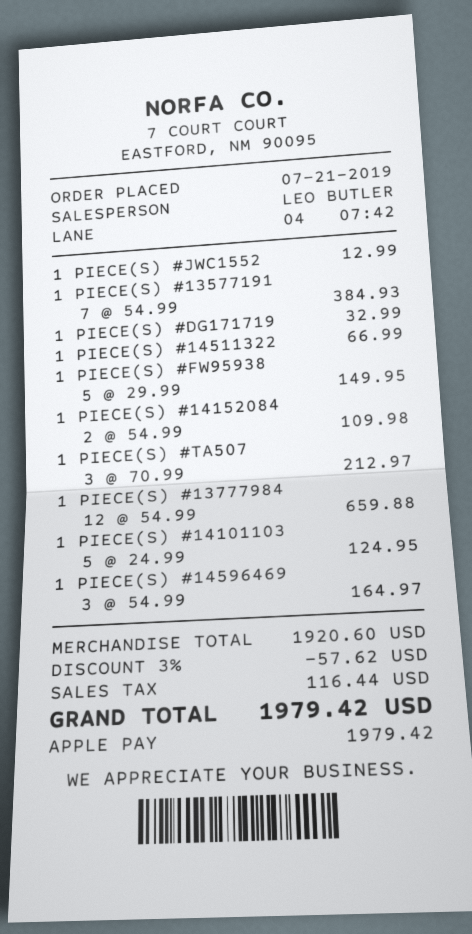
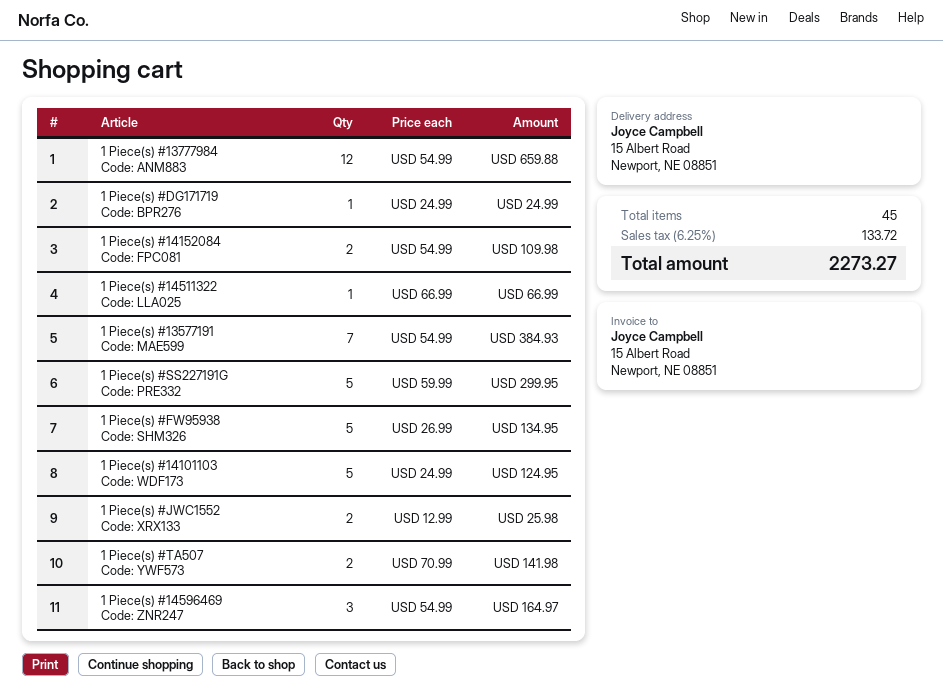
1 PIECE(S) #JWC1552: 1 x 12.99 = 12.99 -> 2 x 12.99 = 25.98
1 PIECE(S) #DG171719: 1 x 32.99 = 32.99 -> 1 x 24.99 = 24.99
1 PIECE(S) #FW95938: 5 x 29.99 = 149.95 -> 5 x 26.99 = 134.95
1 PIECE(S) #TA507: 3 x 70.99 = 212.97 -> 2 x 70.99 = 141.98
1 Piece(s) #SS227191G: none -> 5 x 59.99 = 299.95
discount: 3% = 57.62 -> none
tax: 116.44 -> 133.72
total: 1979.42 -> 2273.27

